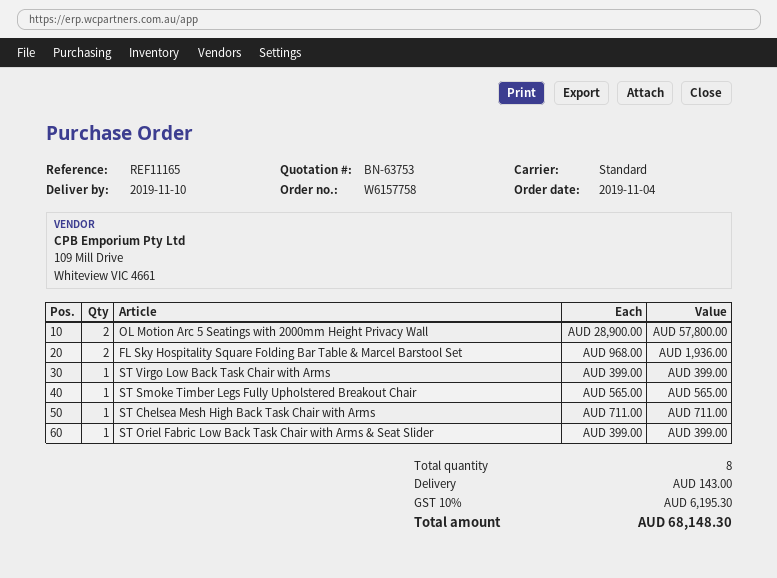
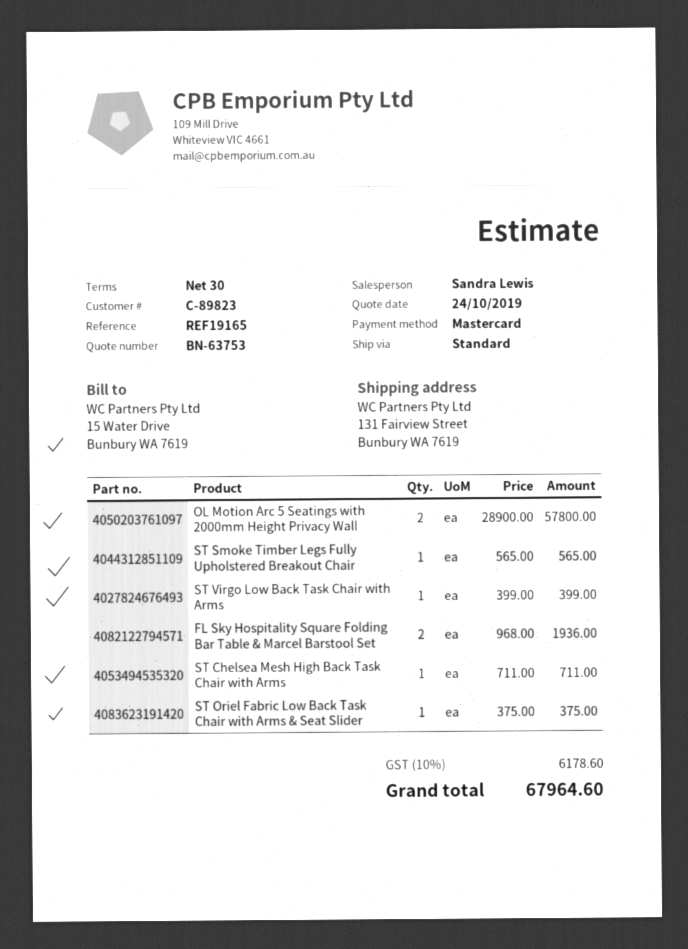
reference: REF11165 -> REF19165
ST Oriel Fabric Low Back Task Chair with Arms & Seat Slider: 1 x 399.00 = 399.00 -> 1 x 375.00 = 375.00
shipping: 143.00 -> none
tax: 10% = 6195.30 -> 10% = 6178.60
total: 68148.30 -> 67964.60

